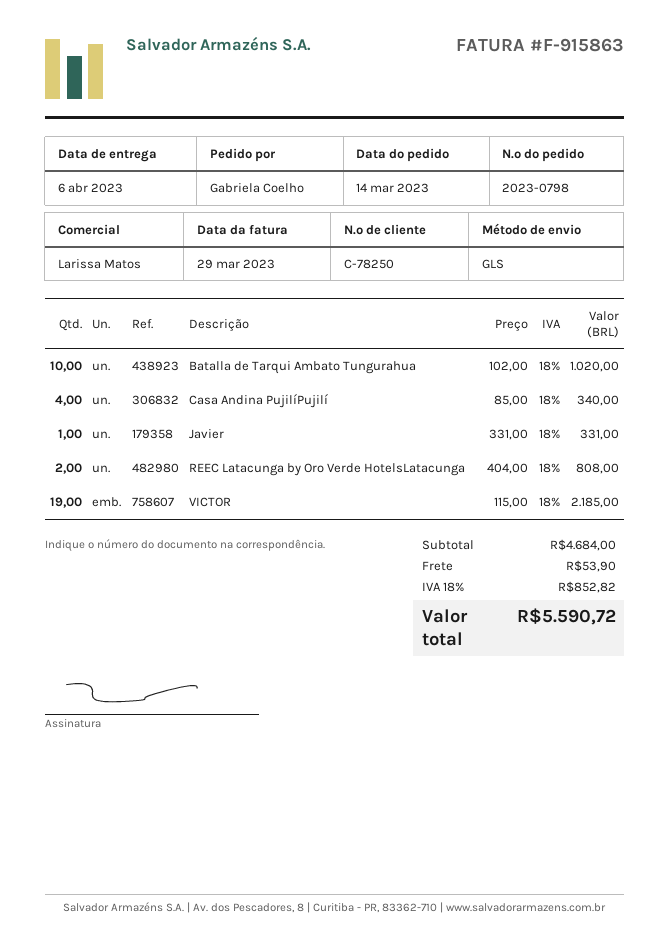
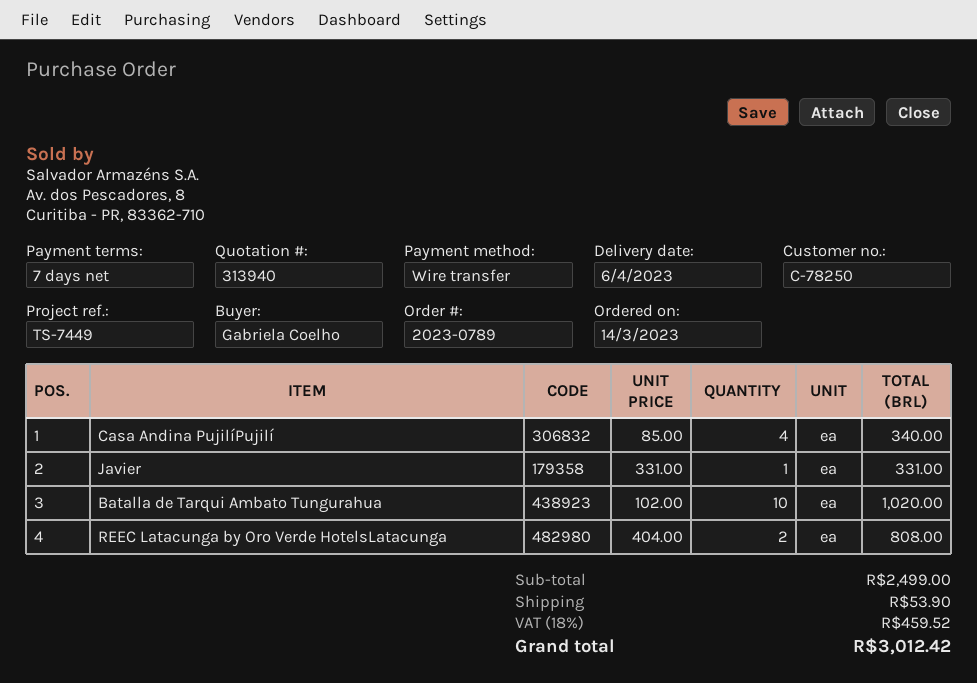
order number: 2023-0798 -> 2023-0789
VICTOR: 19 x 115.00 = 2185.00 -> none
subtotal: 4684.00 -> 2499.00
tax: 18% = 852.82 -> 18% = 459.52
total: 5590.72 -> 3012.42

